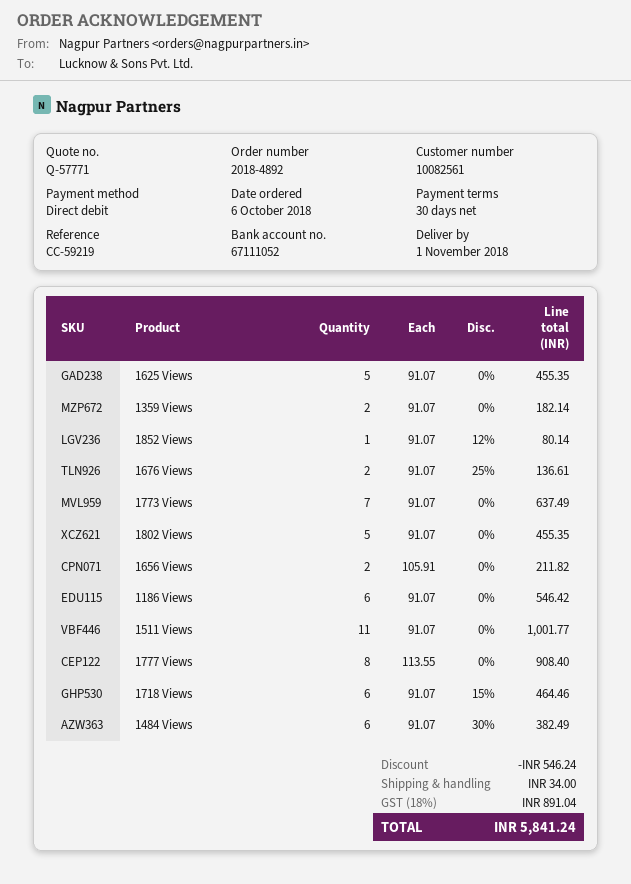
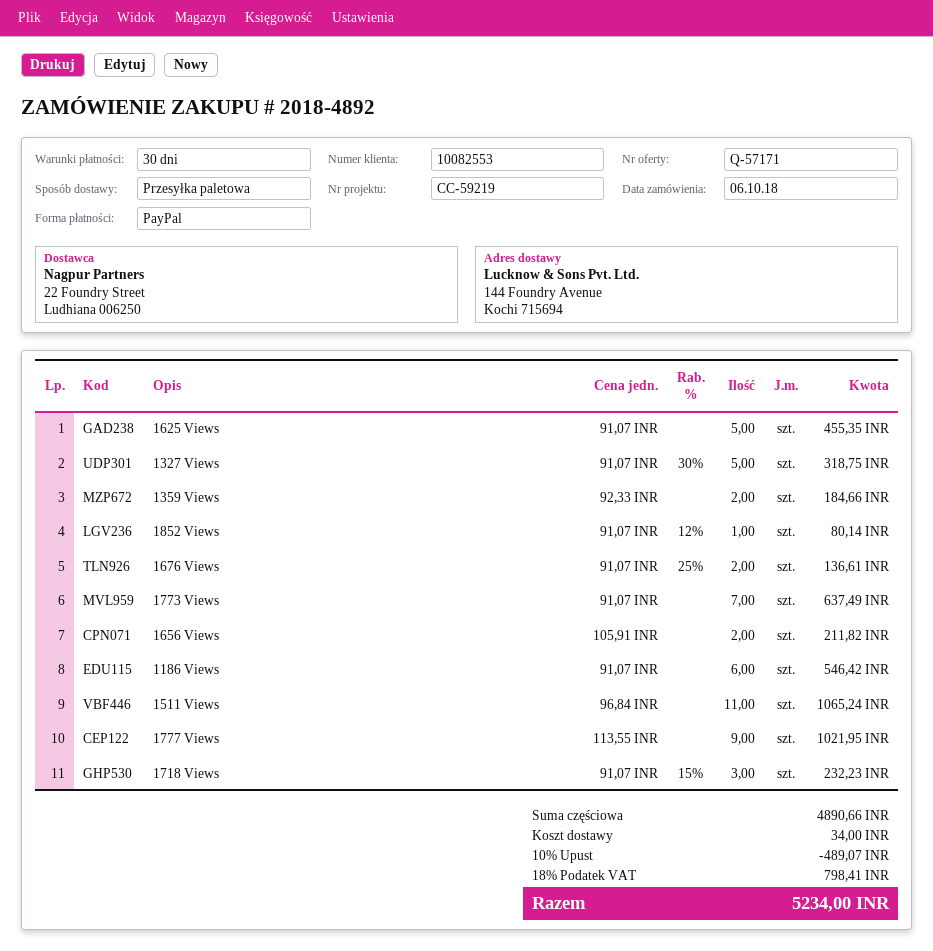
quote number: Q-57771 -> Q-57171
customer number: 10082561 -> 10082553
payment method: direct debit -> PayPal
1359 Views: 2 x 91.07 = 182.14 -> 2 x 92.33 = 184.66
1802 Views: 5 x 91.07 = 455.35 -> none
1511 Views: 11 x 91.07 = 1001.77 -> 11 x 96.84 = 1065.24
1777 Views: 8 x 113.55 = 908.40 -> 9 x 113.55 = 1021.95
1718 Views: 6 x 91.07 - 15% = 464.46 -> 3 x 91.07 - 15% = 232.23
1484 Views: 6 x 91.07 - 30% = 382.49 -> none
1327 Views: none -> 5 x 91.07 - 30% = 318.75
discount: 546.24 -> 489.07
tax: 18% = 891.04 -> 18% = 798.41
total: 5841.24 -> 5234.00

